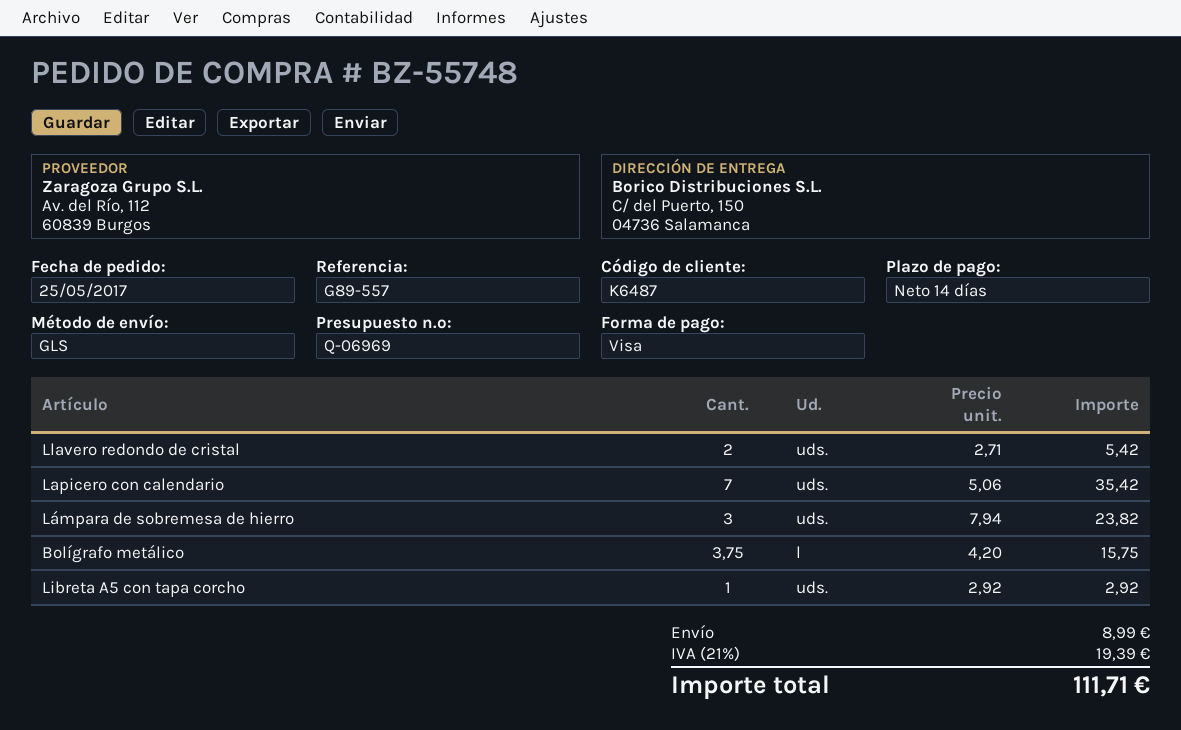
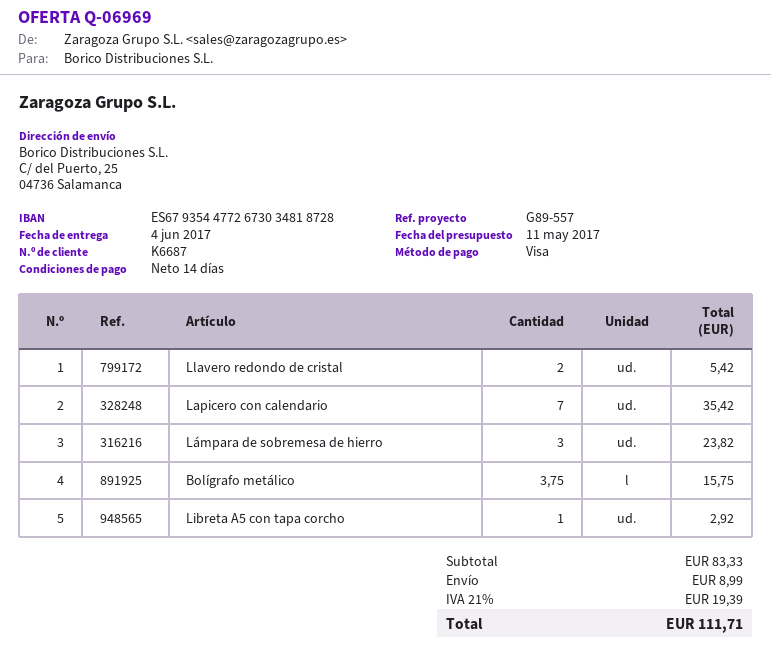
customer number: K6487 -> K6687
ship to: C/ del Puerto, 150, 04736 Salamanca -> C/ del Puerto, 25, 04736 Salamanca

